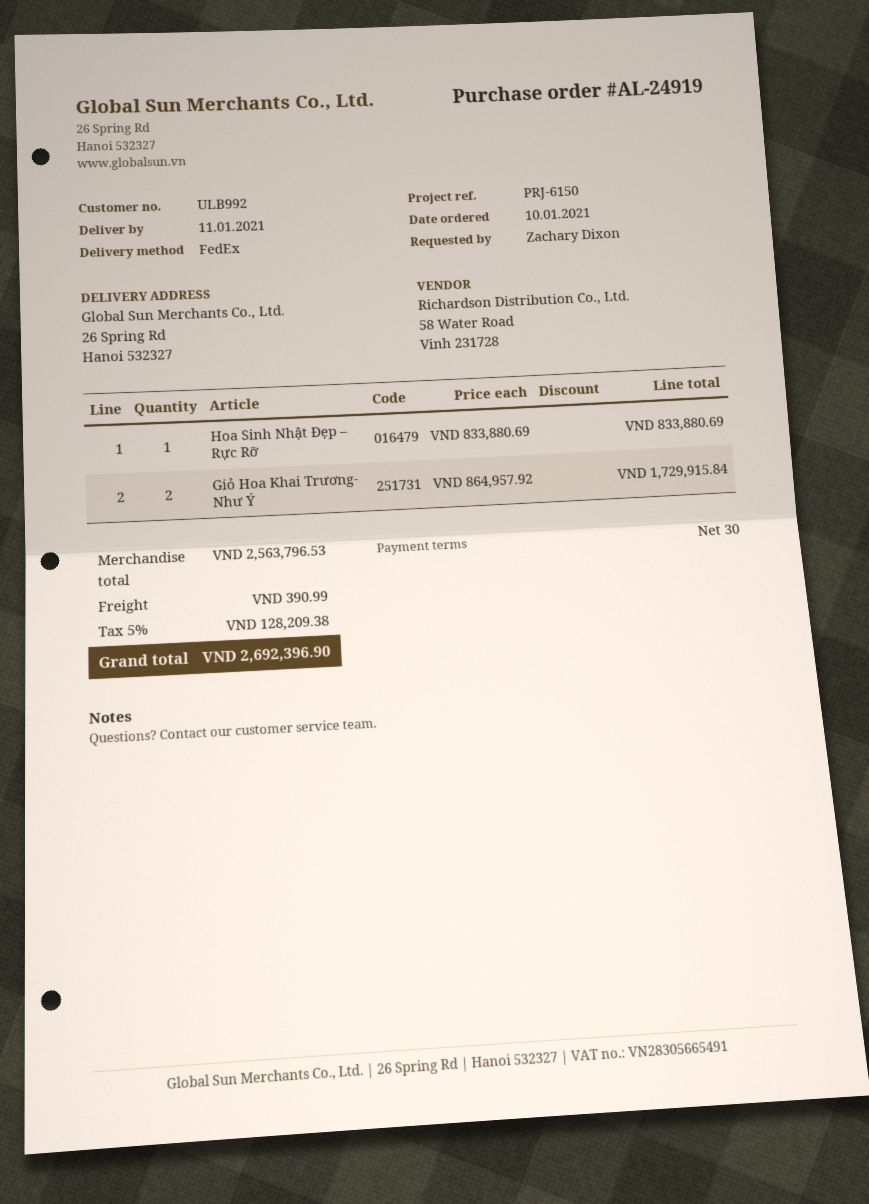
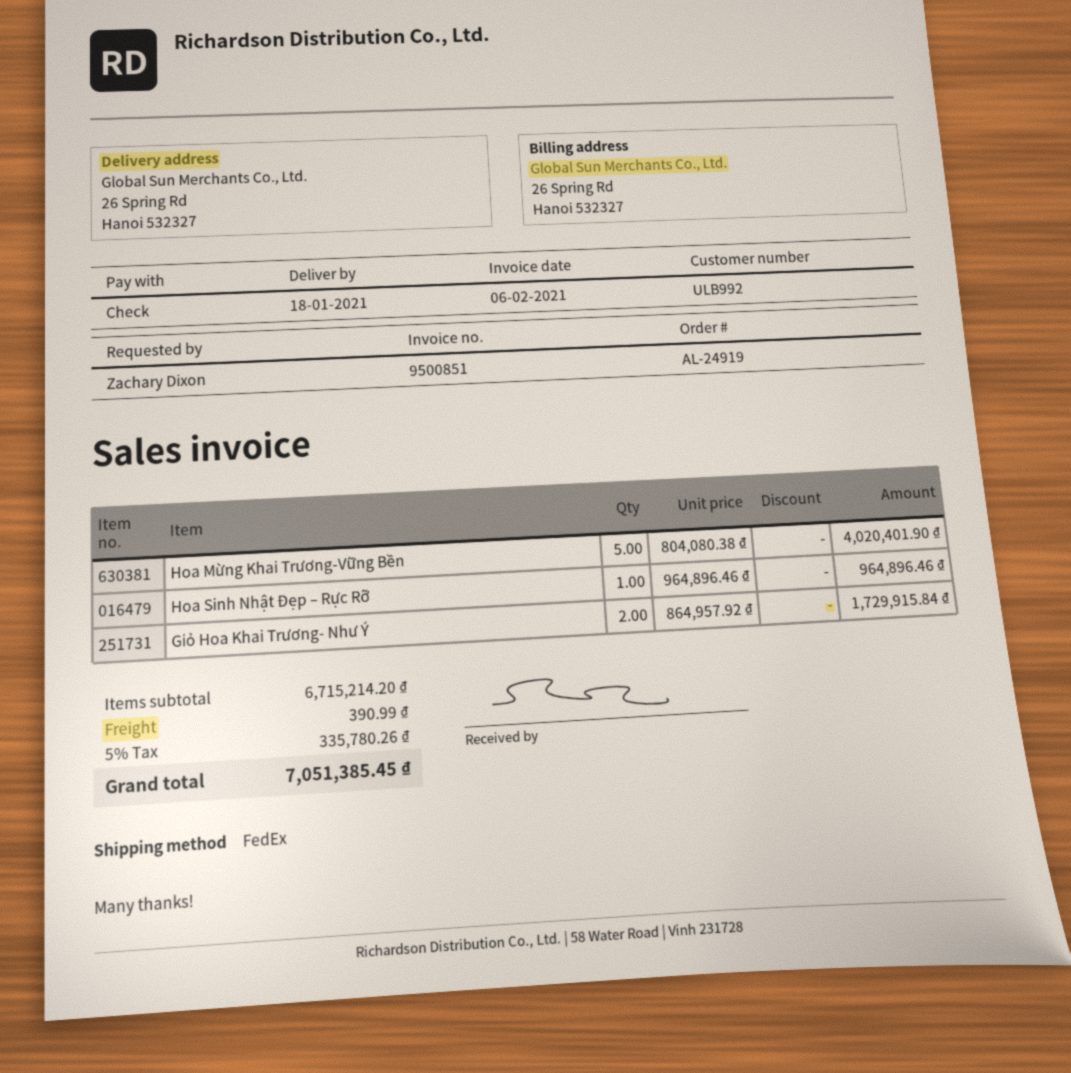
delivery date: 2021-01-11 -> 2021-01-18
Hoa Sinh Nhật Đẹp – Rực Rỡ: 1 x 833880.69 = 833880.69 -> 1 x 964896.46 = 964896.46
Hoa Mừng Khai Trương-Vững Bền: none -> 5 x 804080.38 = 4020401.90
subtotal: 2563796.53 -> 6715214.20
tax: 5% = 128209.38 -> 5% = 335780.26
total: 2692396.90 -> 7051385.45

